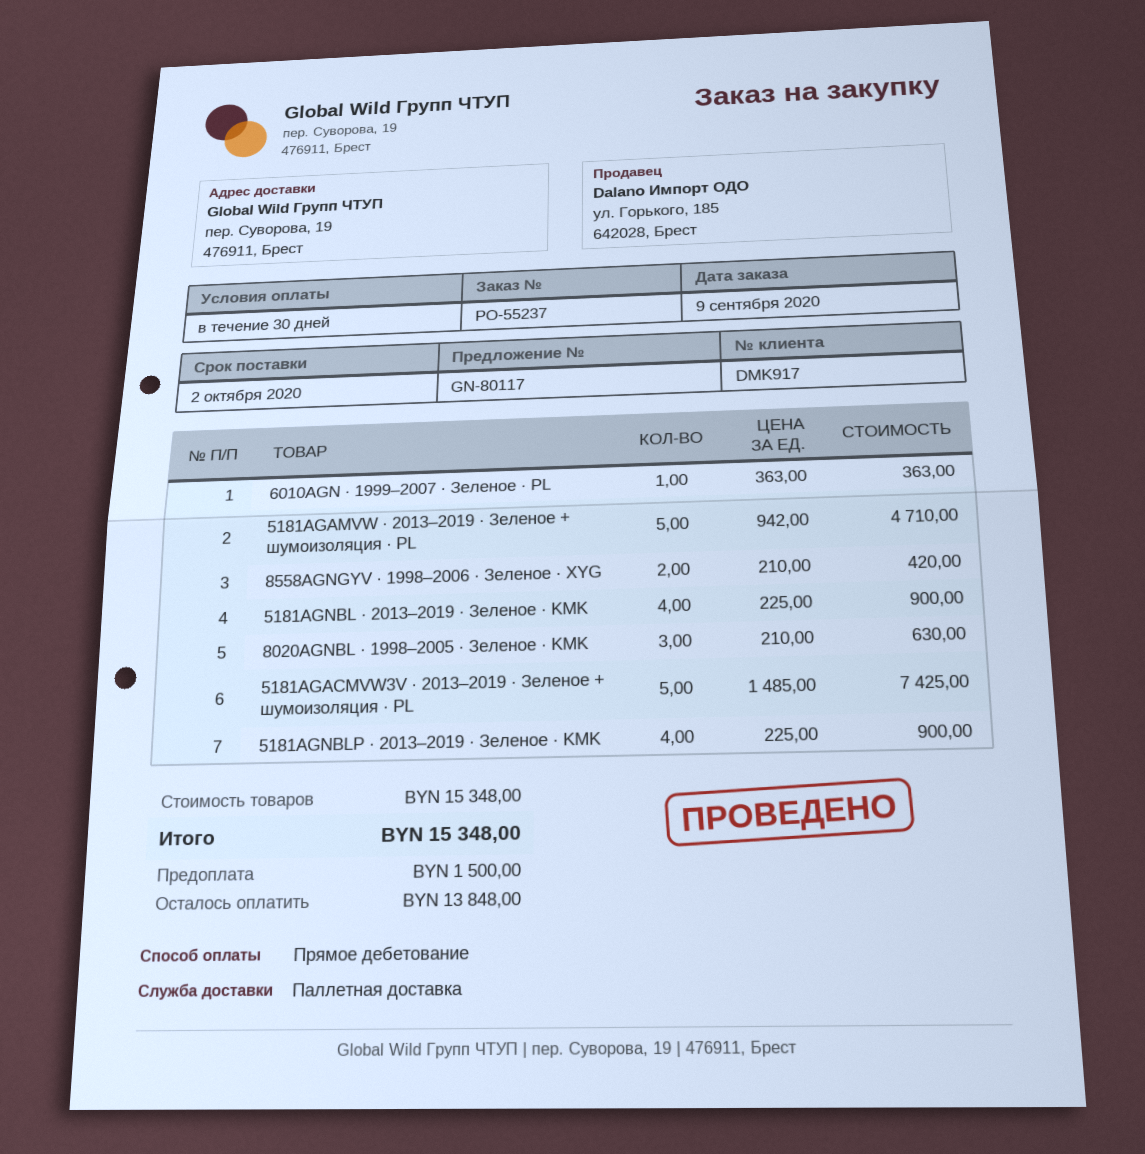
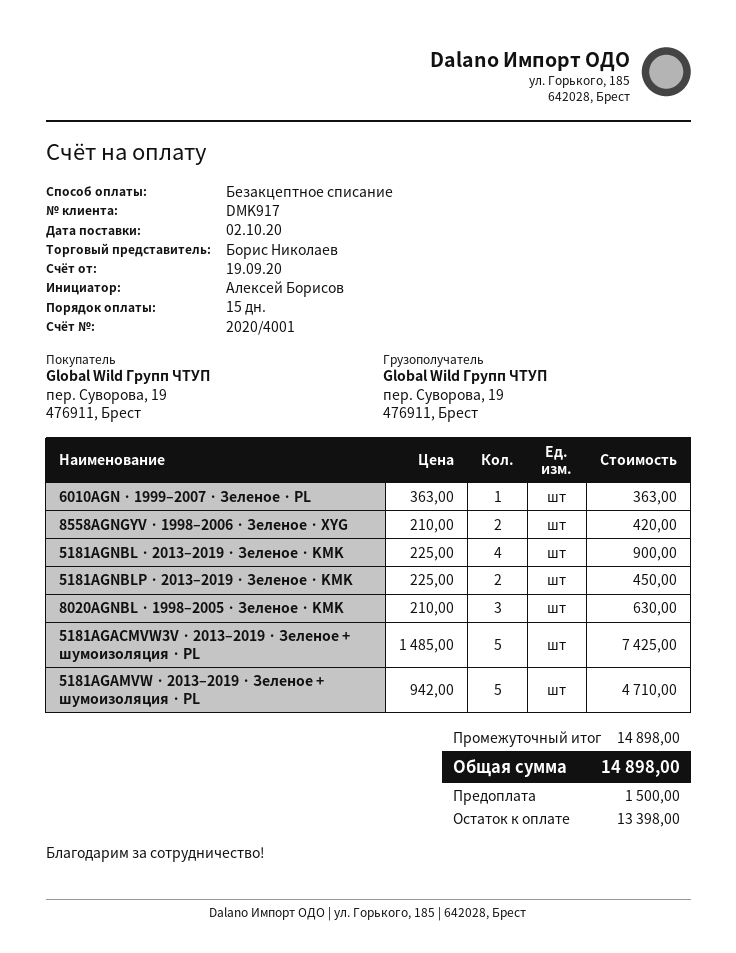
payment terms: 30 days -> 15 days
5181AGNBLP · 2013–2019 · Зеленое · KMK: 4 x 225.00 = 900.00 -> 2 x 225.00 = 450.00
subtotal: 15348.00 -> 14898.00
total: 15348.00 -> 14898.00
balance: 13848.00 -> 13398.00

